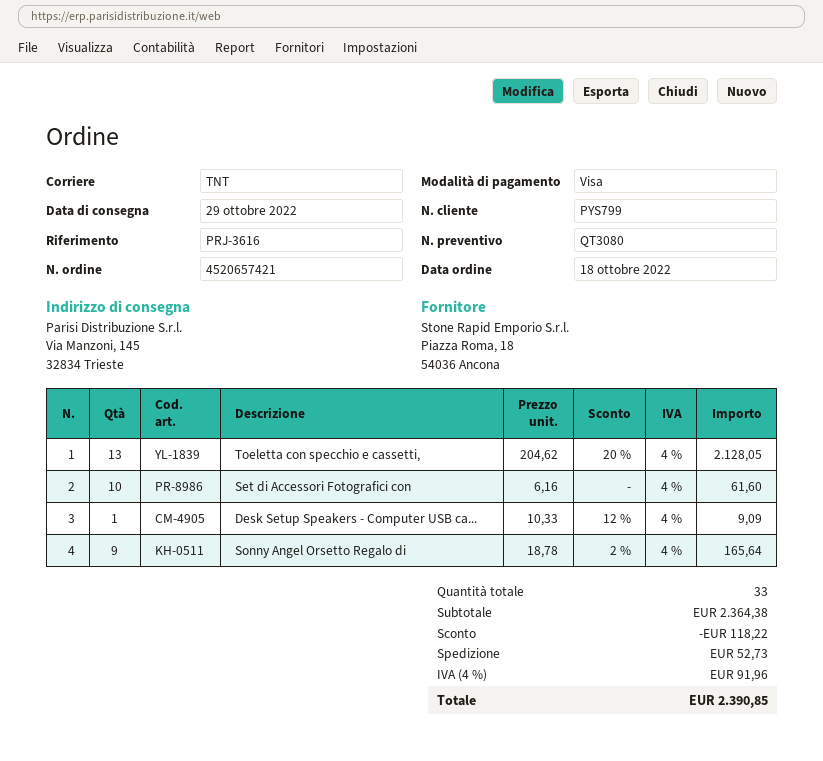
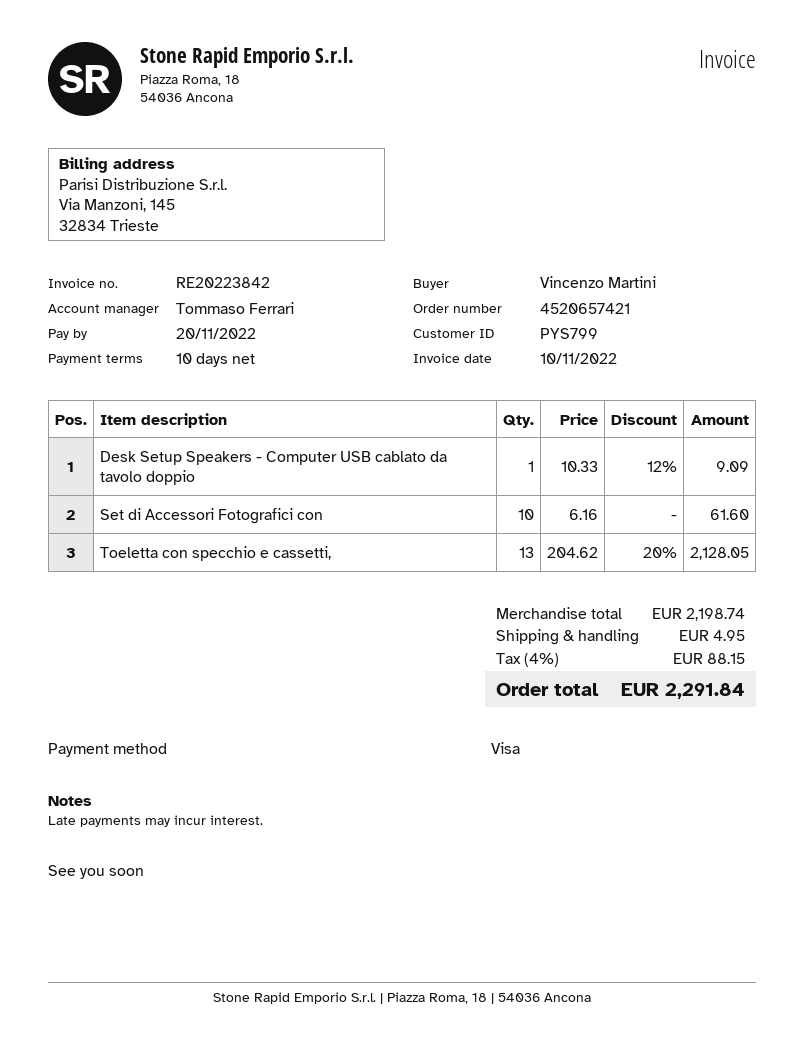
Sonny Angel Orsetto Regalo di: 9 x 18.78 - 2% = 165.64 -> none
subtotal: 2364.38 -> 2198.74
discount: 118.22 -> none
shipping: 52.73 -> 4.95
tax: 4% = 91.96 -> 4% = 88.15
total: 2390.85 -> 2291.84

